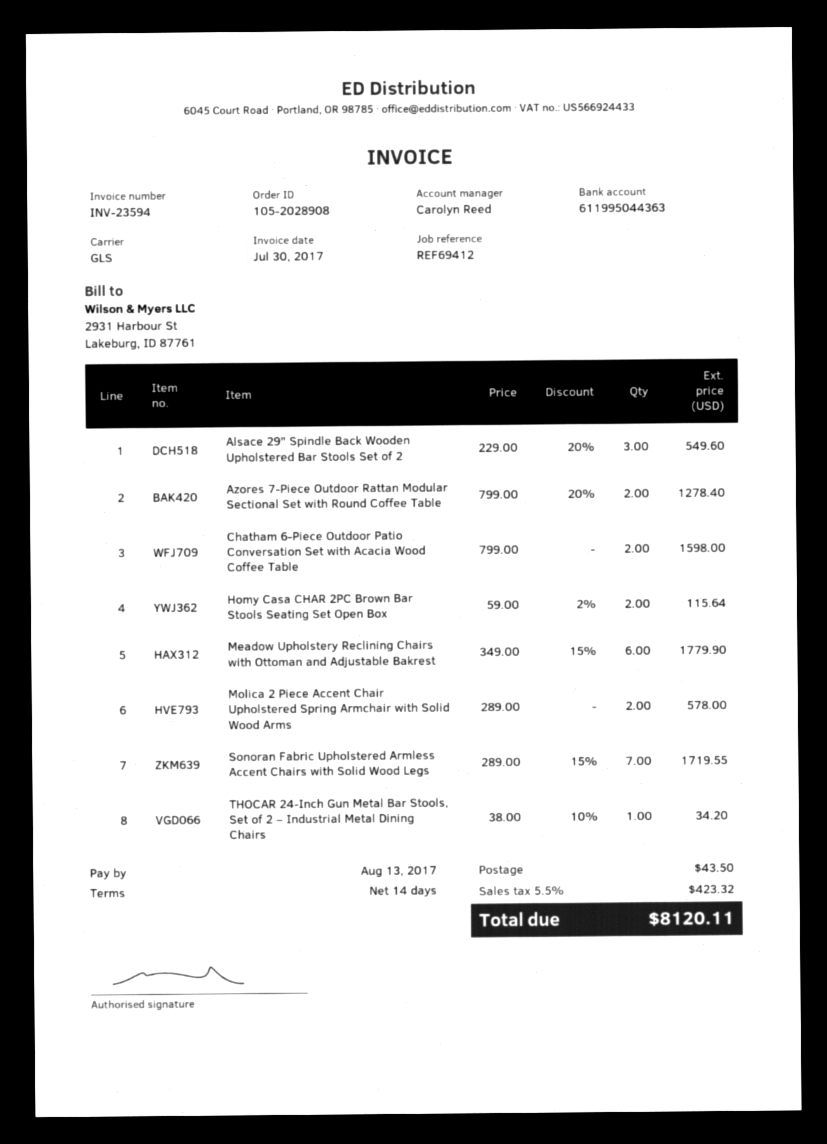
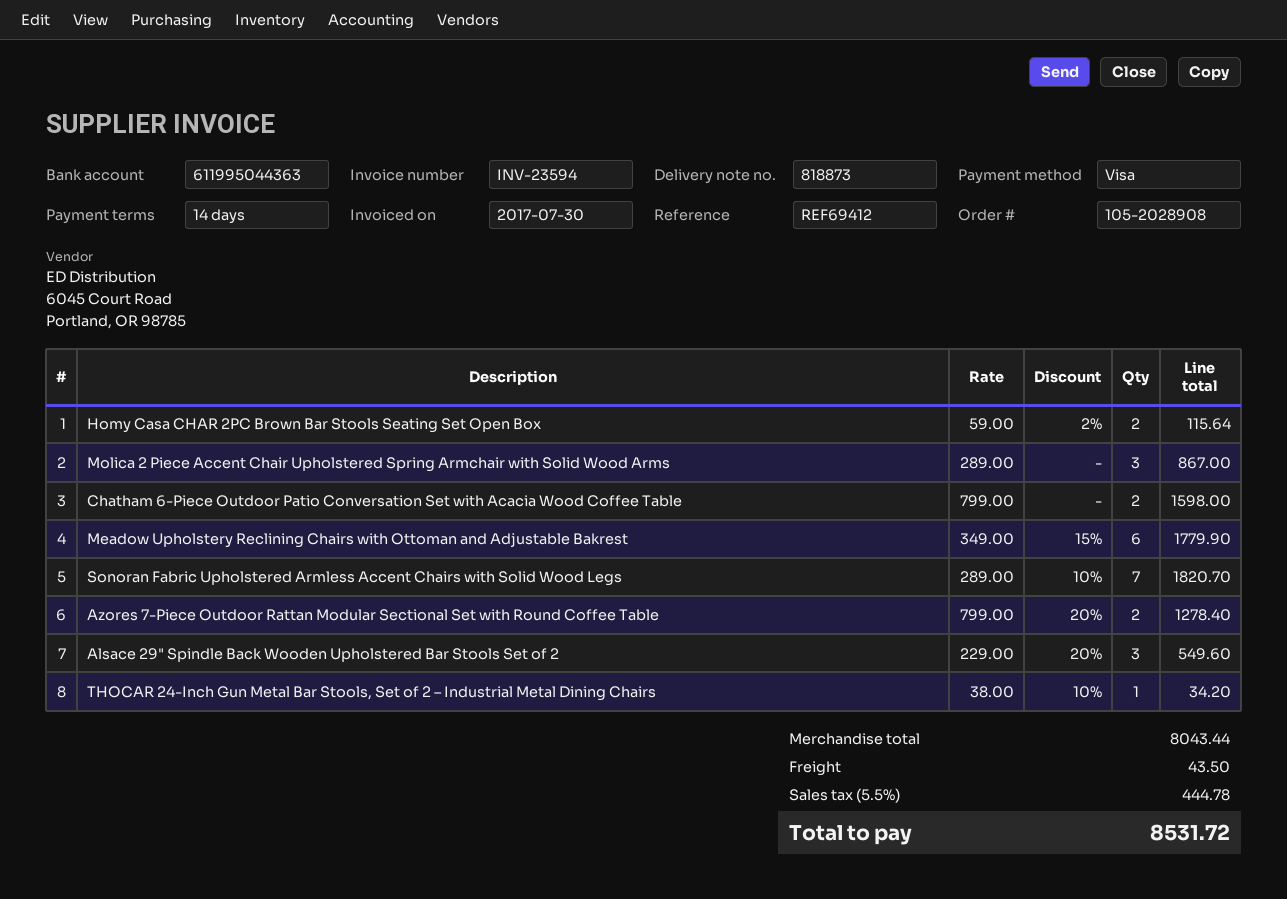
Molica 2 Piece Accent Chair Upholstered Spring Armchair with Solid Wood Arms: 2 x 289.00 = 578.00 -> 3 x 289.00 = 867.00
Sonoran Fabric Upholstered Armless Accent Chairs with Solid Wood Legs: 7 x 289.00 - 15% = 1719.55 -> 7 x 289.00 - 10% = 1820.70
tax: 5.5% = 423.32 -> 5.5% = 444.78
total: 8120.11 -> 8531.72

